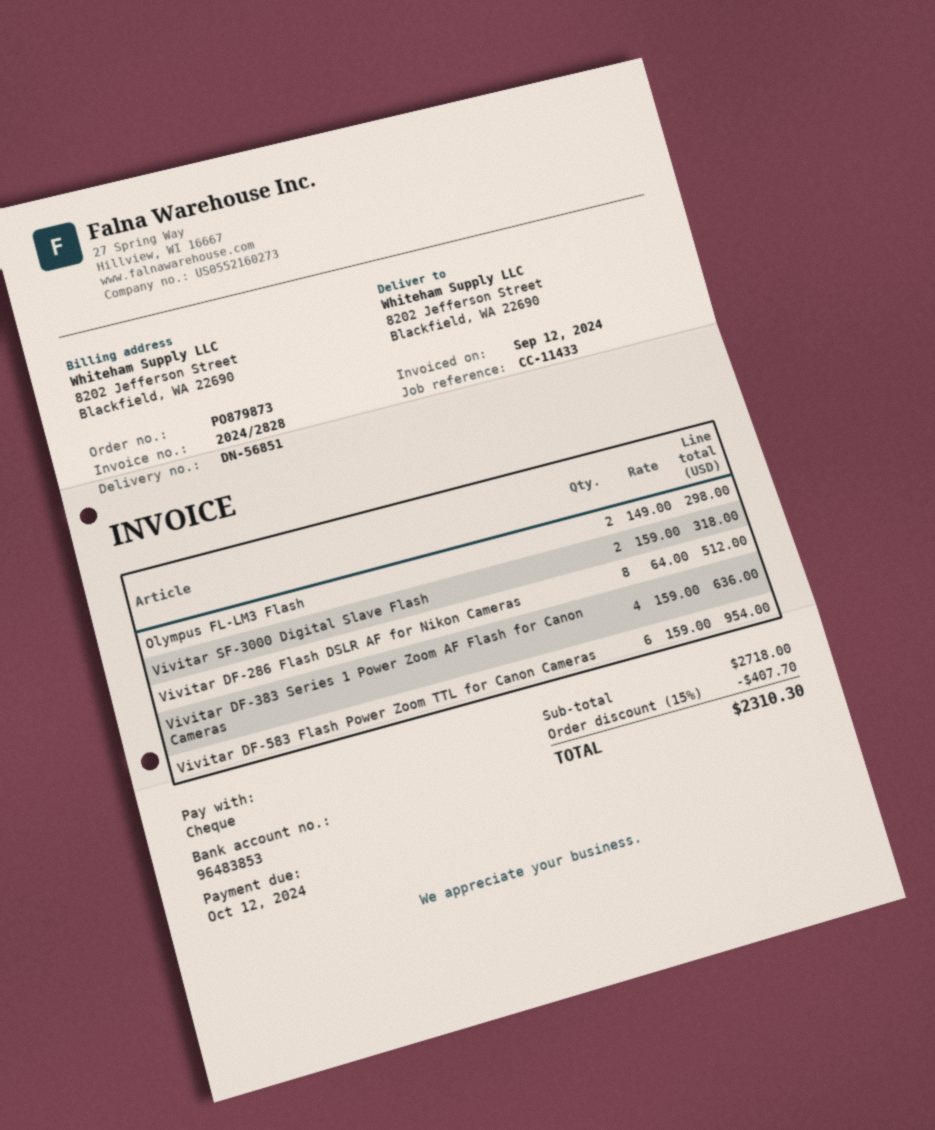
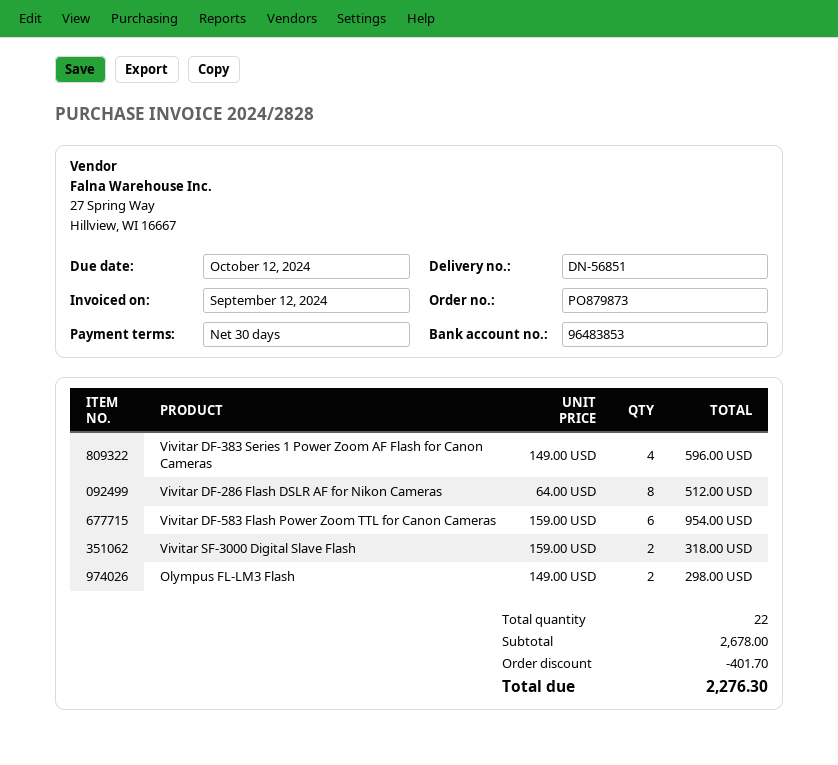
Vivitar DF-383 Series 1 Power Zoom AF Flash for Canon Cameras: 4 x 159.00 = 636.00 -> 4 x 149.00 = 596.00
subtotal: 2718.00 -> 2678.00
discount: 407.70 -> 401.70
total: 2310.30 -> 2276.30

